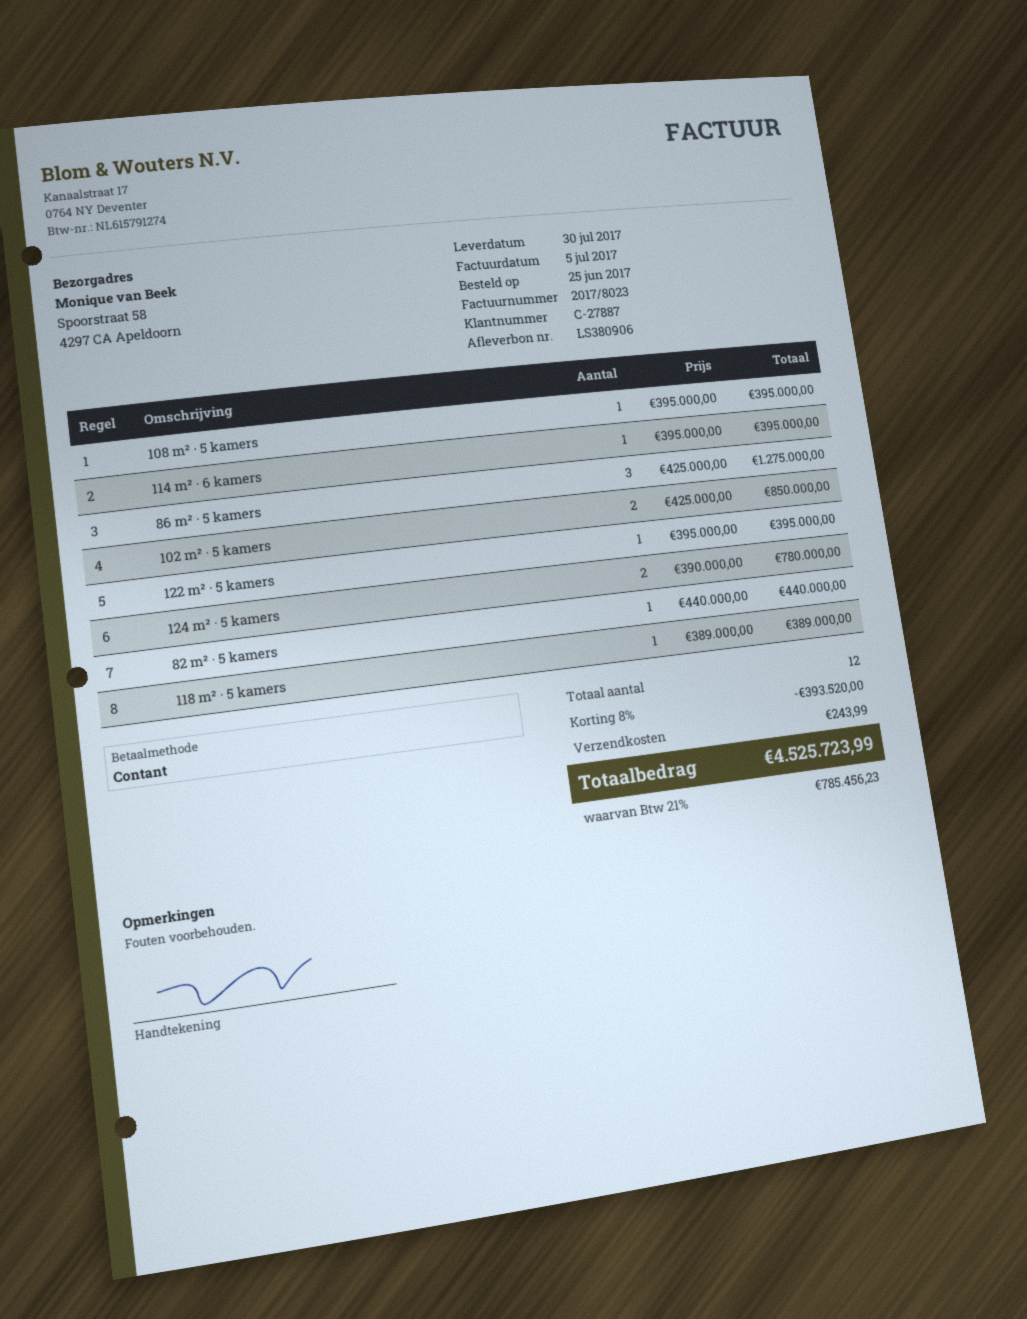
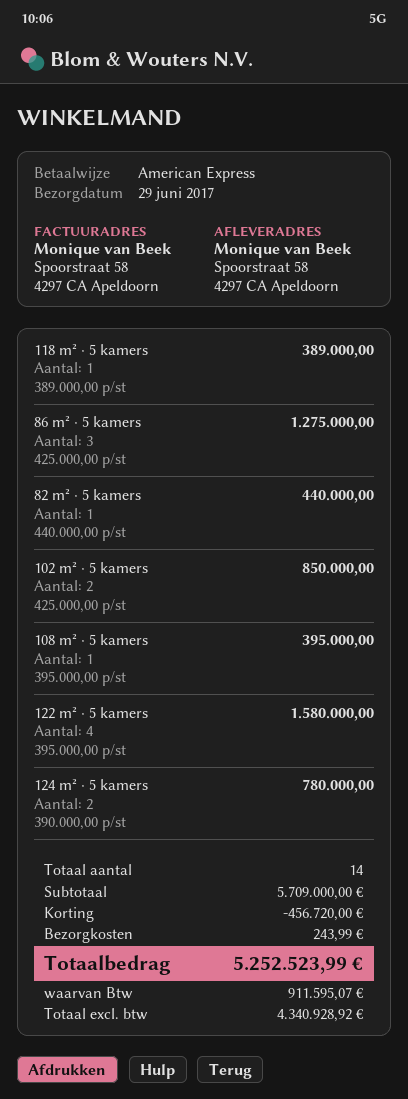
delivery date: 2017-07-30 -> 2017-06-29
payment method: cash -> American Express
114 m² · 6 kamers: 1 x 395000.00 = 395000.00 -> none
122 m² · 5 kamers: 1 x 395000.00 = 395000.00 -> 4 x 395000.00 = 1580000.00
total quantity: 12 -> 14
discount: 393520.00 -> 456720.00
tax: 785456.23 -> 911595.07
total: 4525723.99 -> 5252523.99

